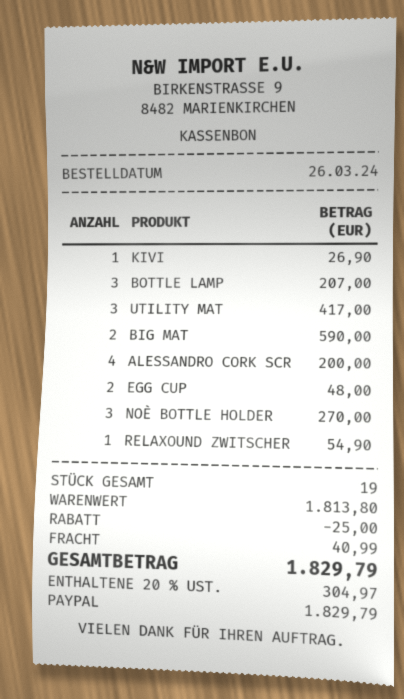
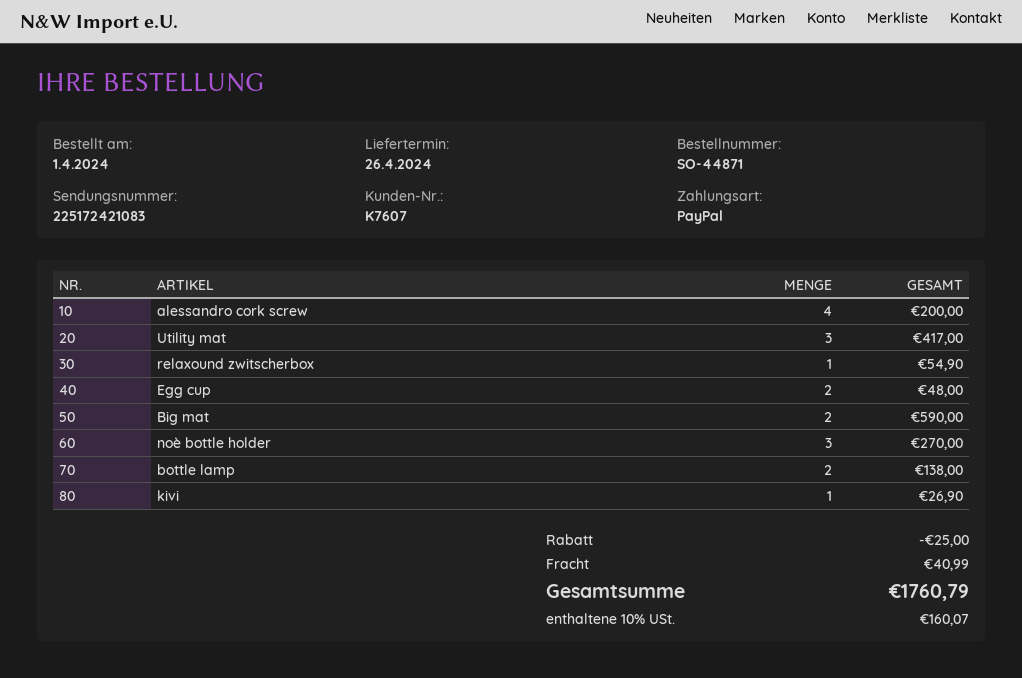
order date: 2024-03-26 -> 2024-04-01
BOTTLE LAMP: 3 for 207.00 -> 2 for 138.00
tax: 20% = 304.97 -> 10% = 160.07
total: 1829.79 -> 1760.79

